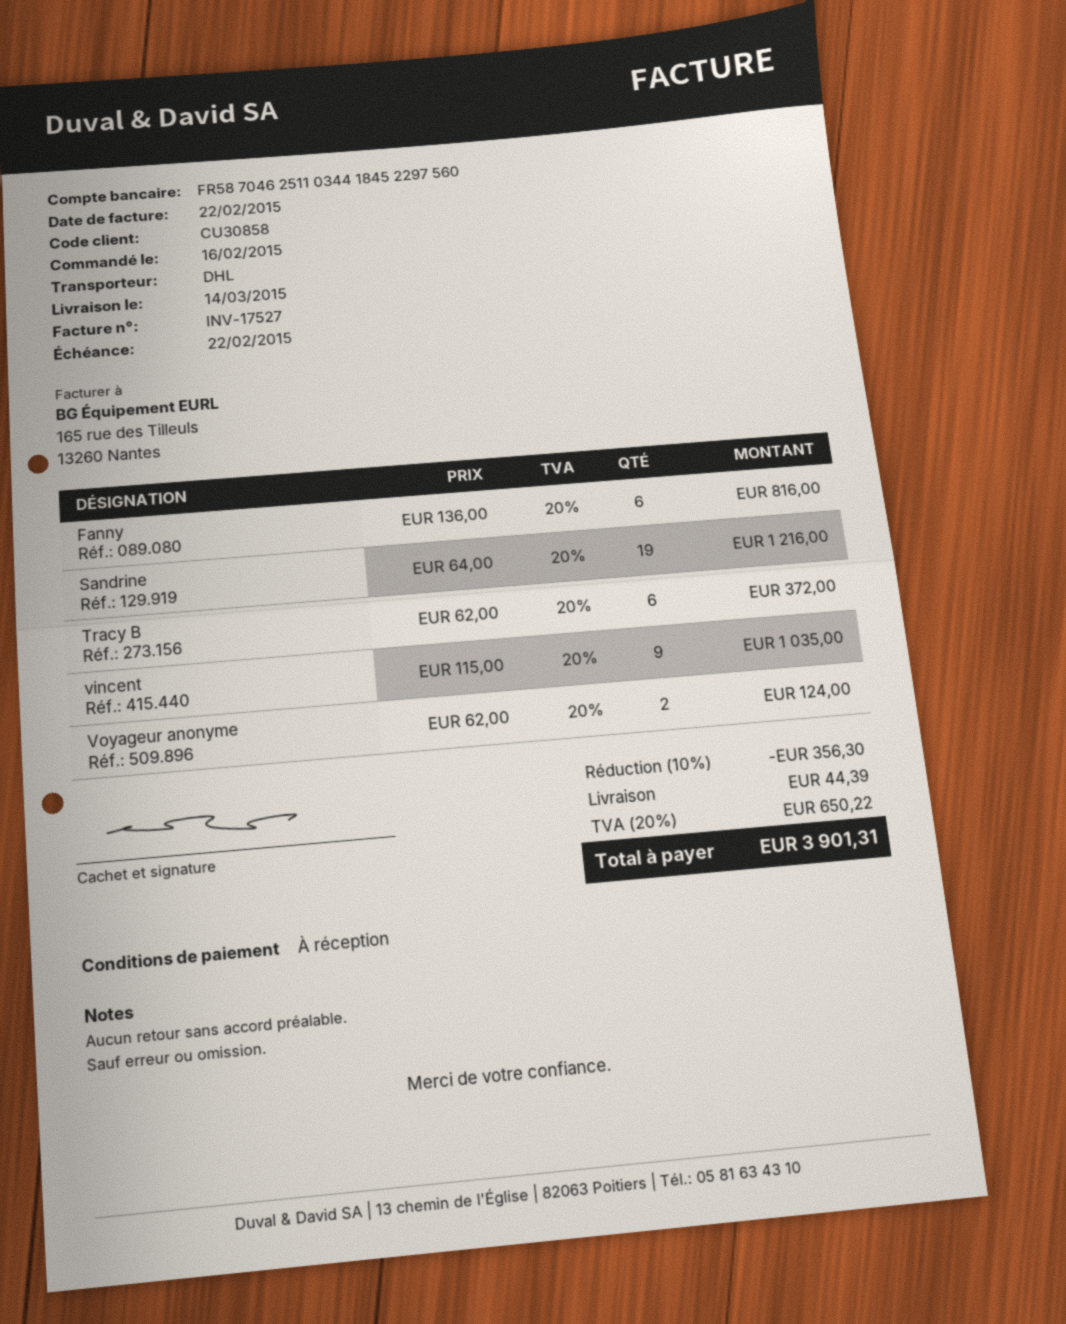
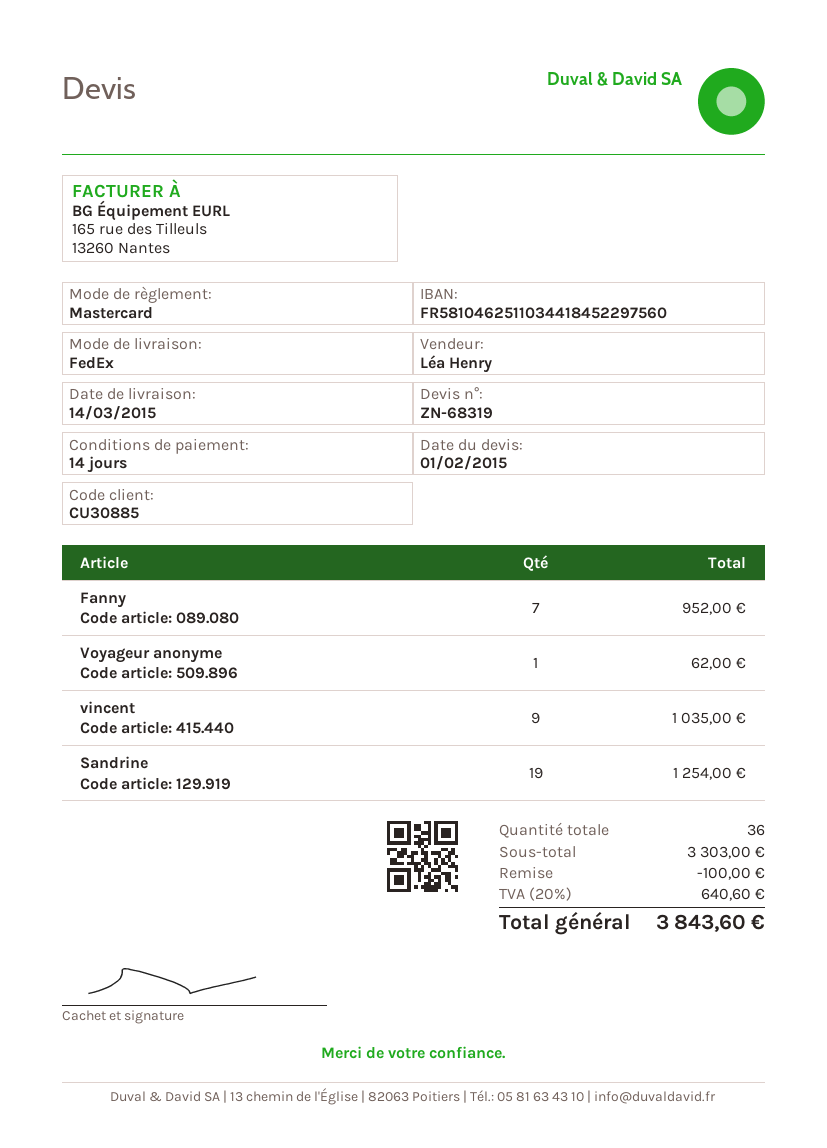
payment terms: on receipt -> 14 days
customer number: CU30858 -> CU30885
bank account: FR5870462511034418452297560 -> FR5810462511034418452297560
shipping method: DHL -> FedEx
Fanny: 6 for 816.00 -> 7 for 952.00
Sandrine: 19 for 1216.00 -> 19 for 1254.00
Tracy B: 6 for 372.00 -> none
Voyageur anonyme: 2 for 124.00 -> 1 for 62.00
discount: 356.30 -> 100.00
shipping: 44.39 -> none
tax: 20% = 650.22 -> 20% = 640.60
total: 3901.31 -> 3843.60

